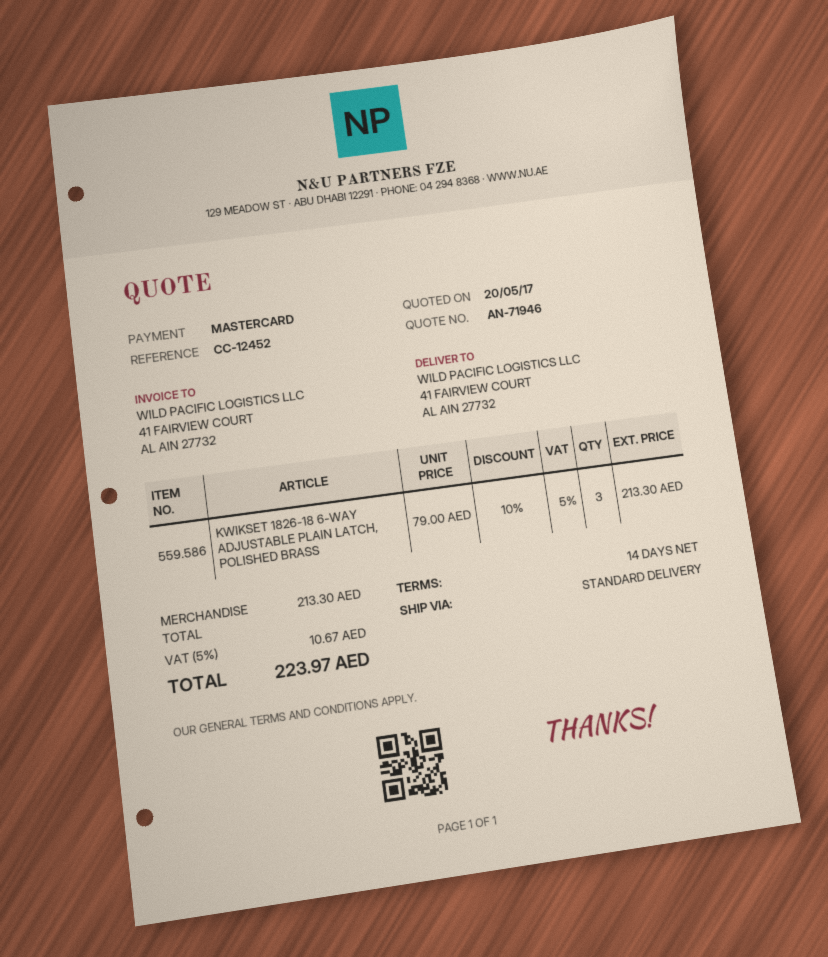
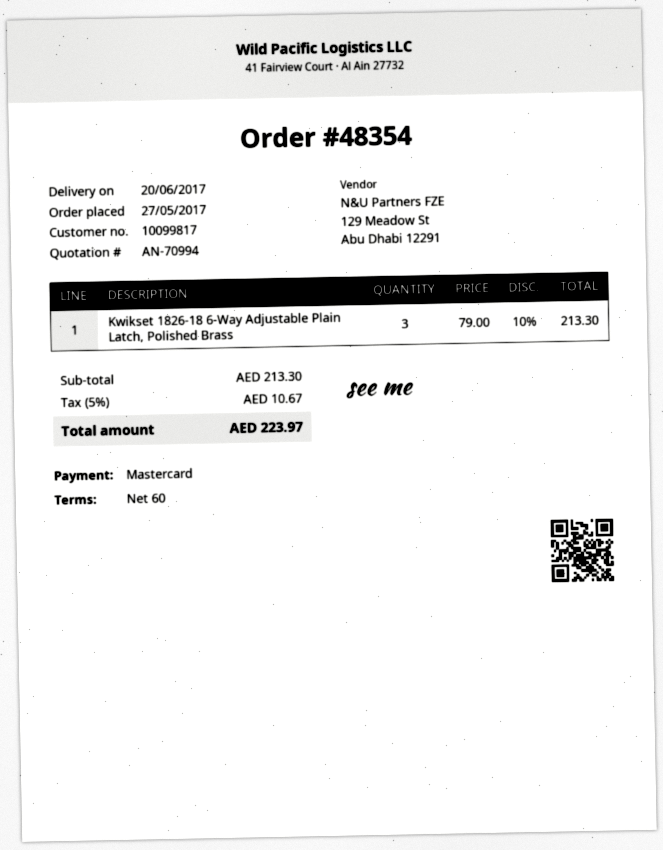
quote number: AN-71946 -> AN-70994
payment terms: 14 days -> 60 days

